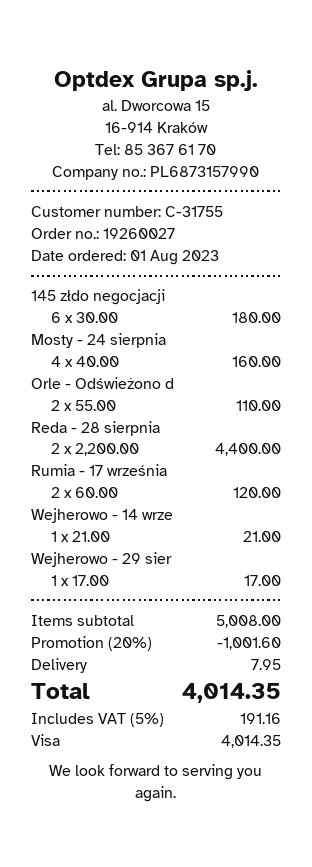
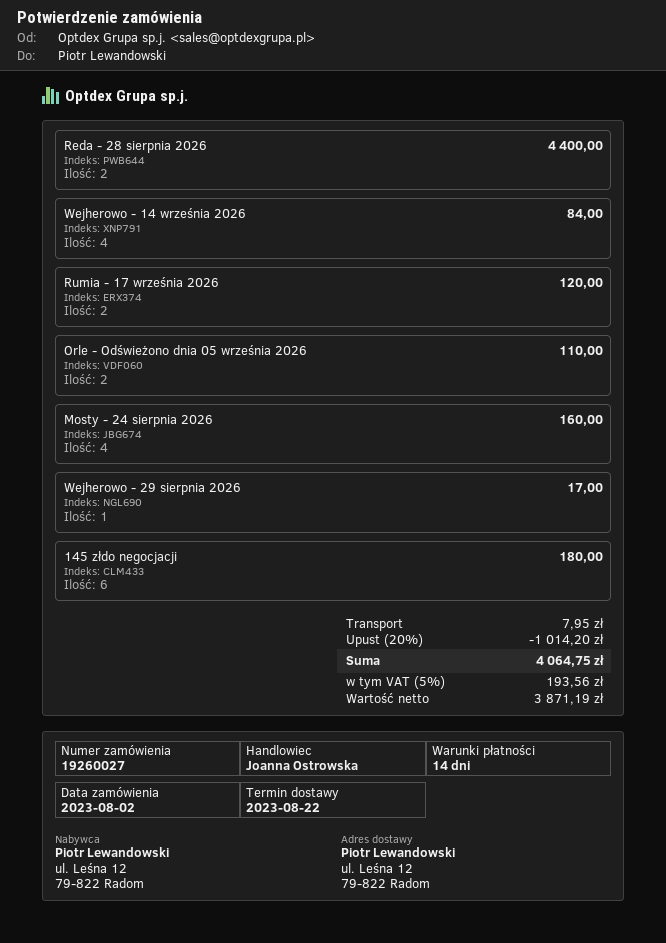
order date: 2023-08-01 -> 2023-08-02
Wejherowo - 14 wrze: 1 for 21.00 -> 4 for 84.00
discount: 20% = 1001.60 -> 20% = 1014.20
tax: 5% = 191.16 -> 5% = 193.56
total: 4014.35 -> 4064.75

